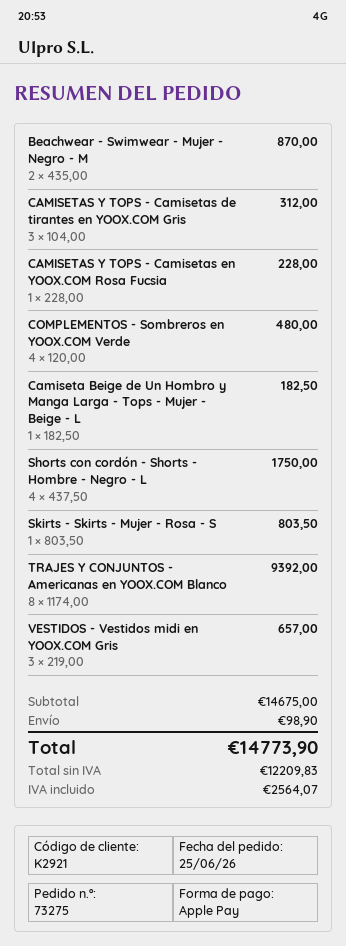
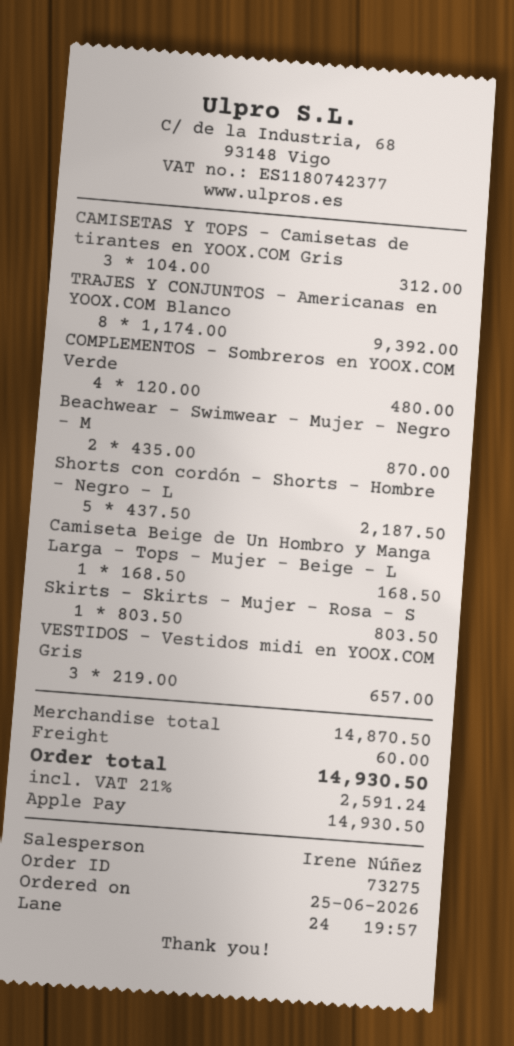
CAMISETAS Y TOPS - Camisetas en YOOX.COM Rosa Fucsia: 1 x 228.00 = 228.00 -> none
Camiseta Beige de Un Hombro y Manga Larga - Tops - Mujer - Beige - L: 1 x 182.50 = 182.50 -> 1 x 168.50 = 168.50
Shorts con cordón - Shorts - Hombre - Negro - L: 4 x 437.50 = 1750.00 -> 5 x 437.50 = 2187.50
subtotal: 14675.00 -> 14870.50
shipping: 98.90 -> 60.00
tax: 2564.07 -> 2591.24
total: 14773.90 -> 14930.50

